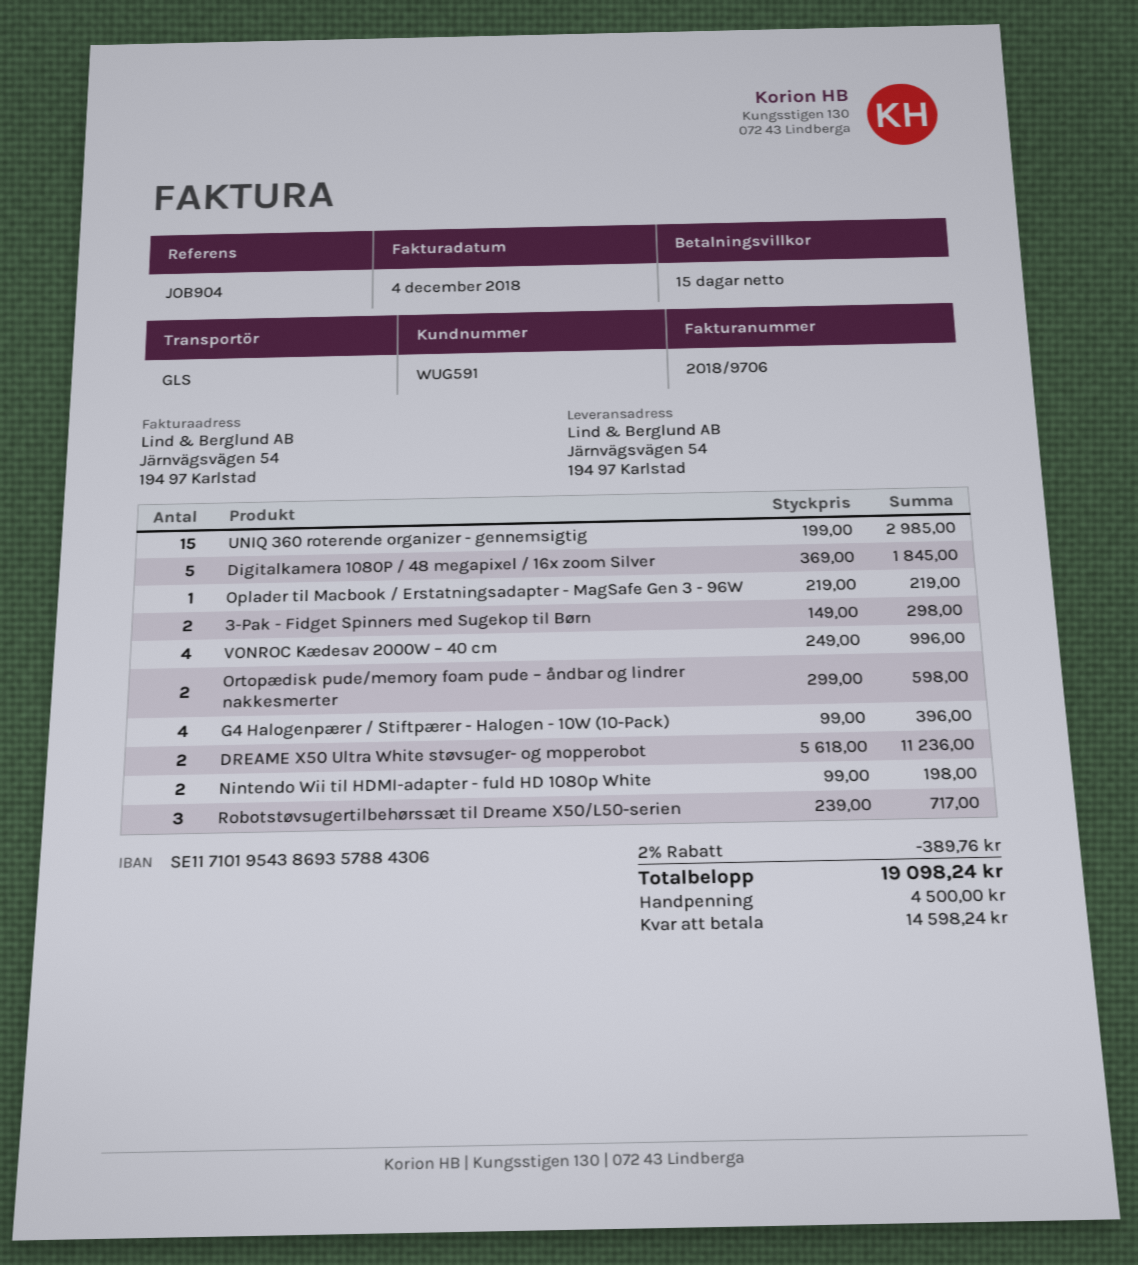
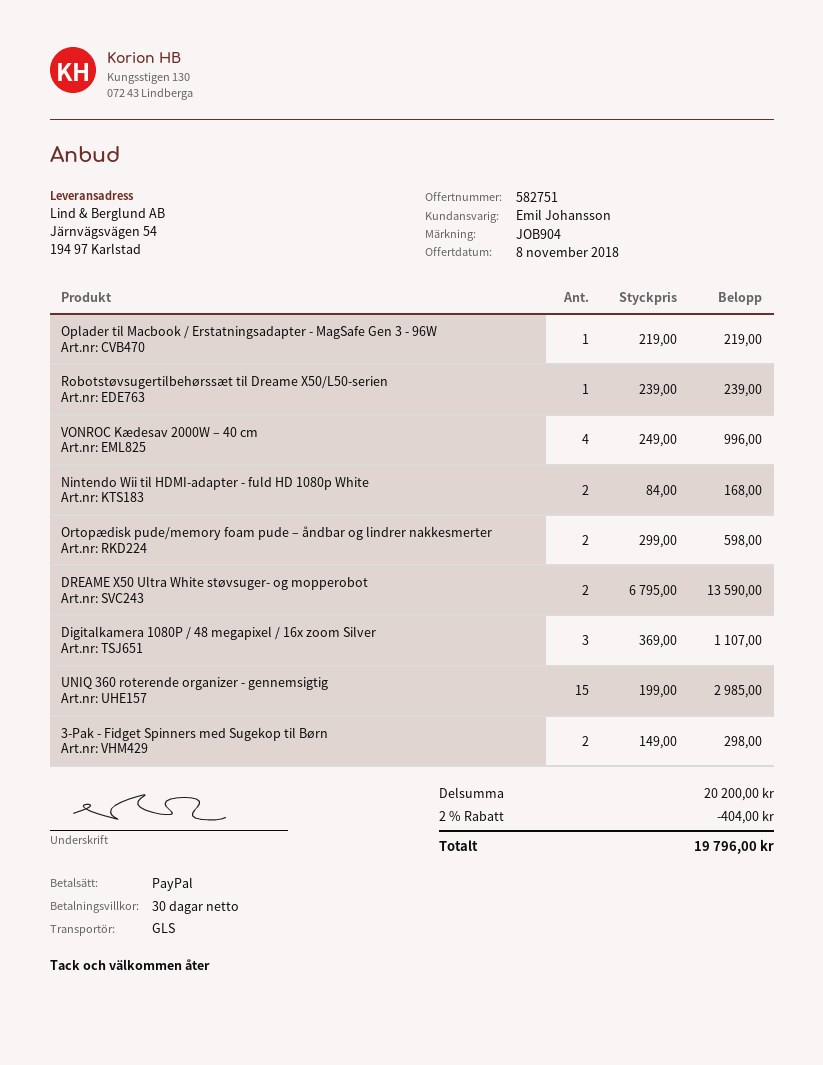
payment terms: 15 days -> 30 days
Digitalkamera 1080P / 48 megapixel / 16x zoom Silver: 5 x 369.00 = 1845.00 -> 3 x 369.00 = 1107.00
G4 Halogenpærer / Stiftpærer - Halogen - 10W (10-Pack): 4 x 99.00 = 396.00 -> none
DREAME X50 Ultra White støvsuger- og mopperobot: 2 x 5618.00 = 11236.00 -> 2 x 6795.00 = 13590.00
Nintendo Wii til HDMI-adapter - fuld HD 1080p White: 2 x 99.00 = 198.00 -> 2 x 84.00 = 168.00
Robotstøvsugertilbehørssæt til Dreame X50/L50-serien: 3 x 239.00 = 717.00 -> 1 x 239.00 = 239.00
discount: 2% = 389.76 -> 2% = 404.00
total: 19098.24 -> 19796.00

